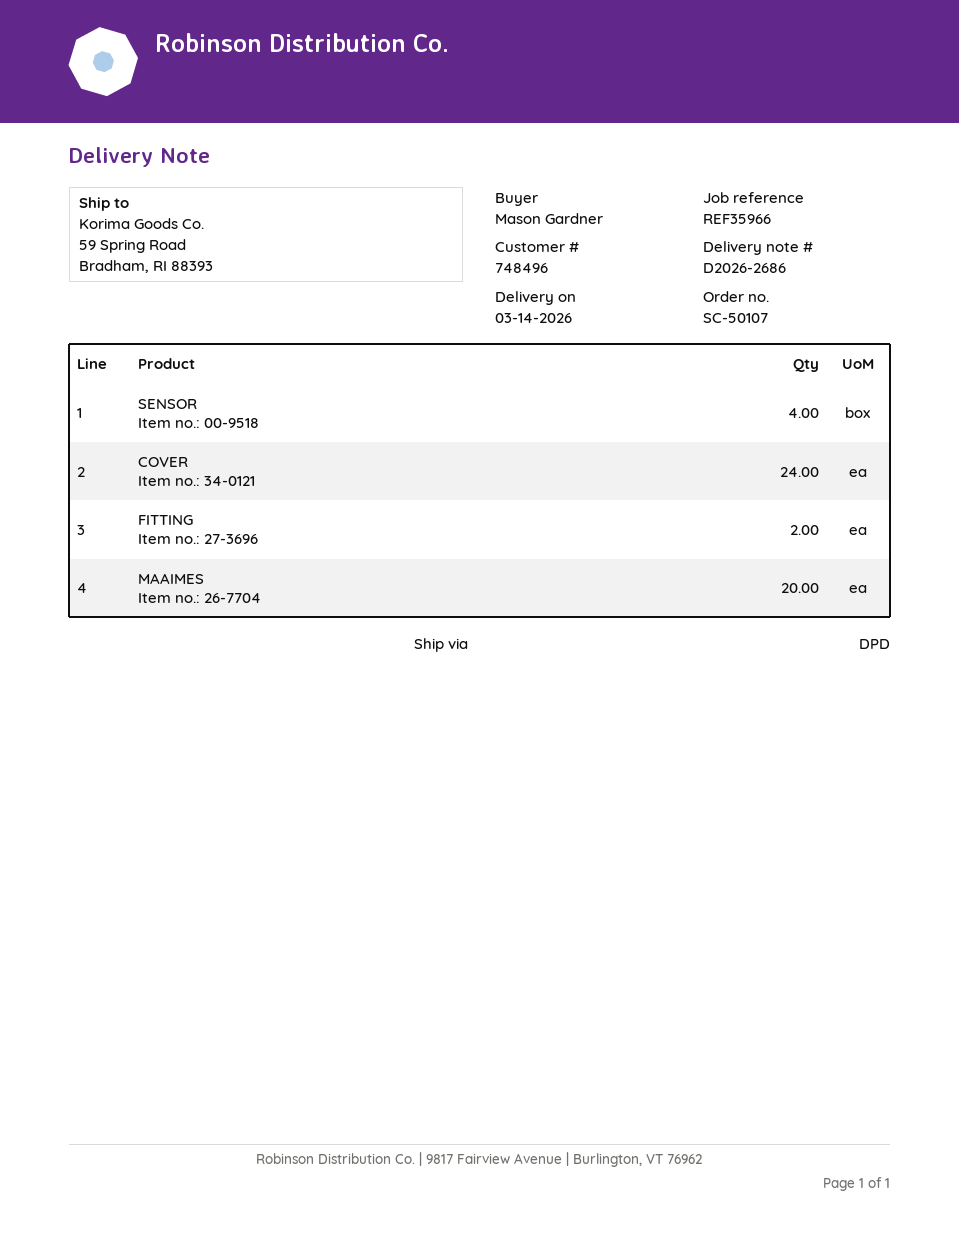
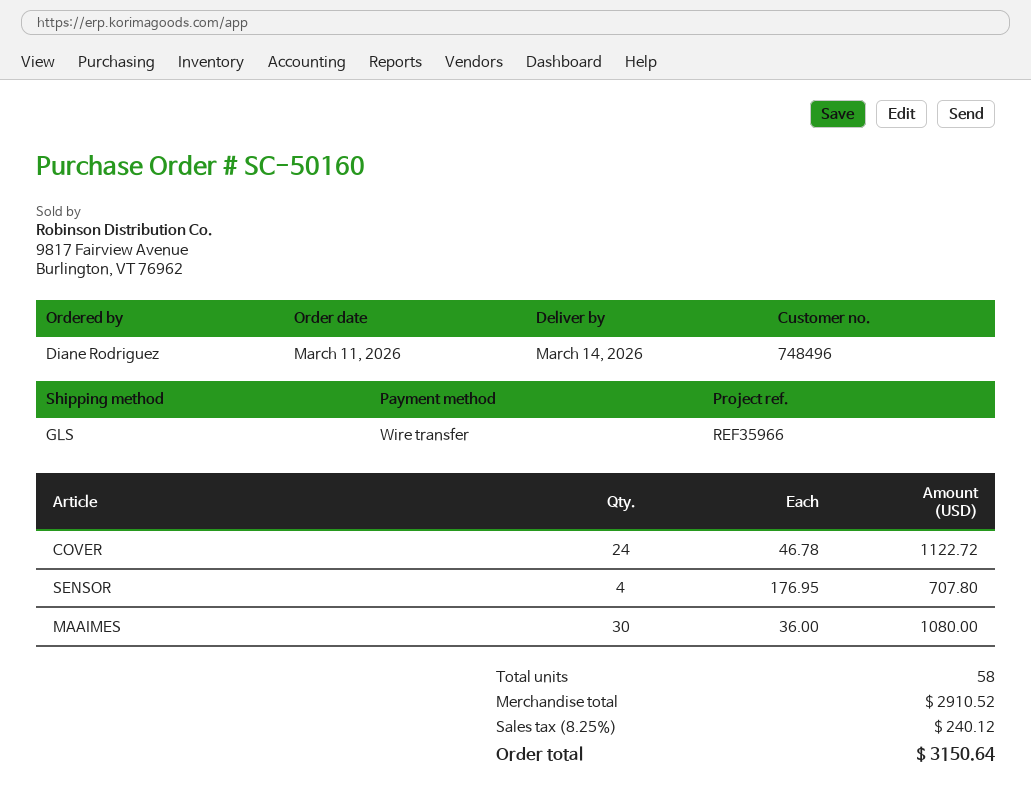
order number: SC-50107 -> SC-50160
ordered by: Mason Gardner -> Diane Rodriguez
shipping method: DPD -> GLS
FITTING: 2 -> none
MAAIMES: 20 -> 30

